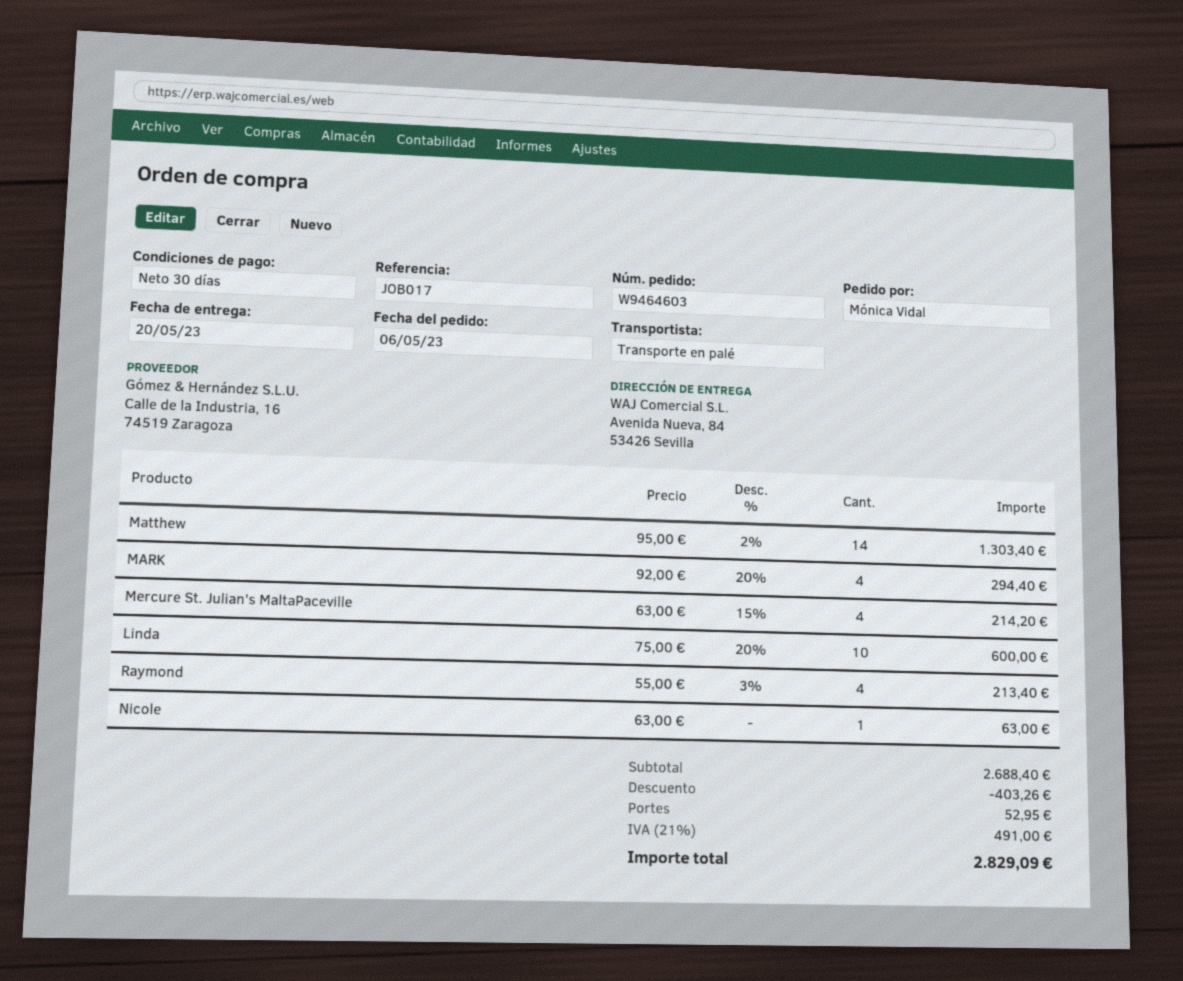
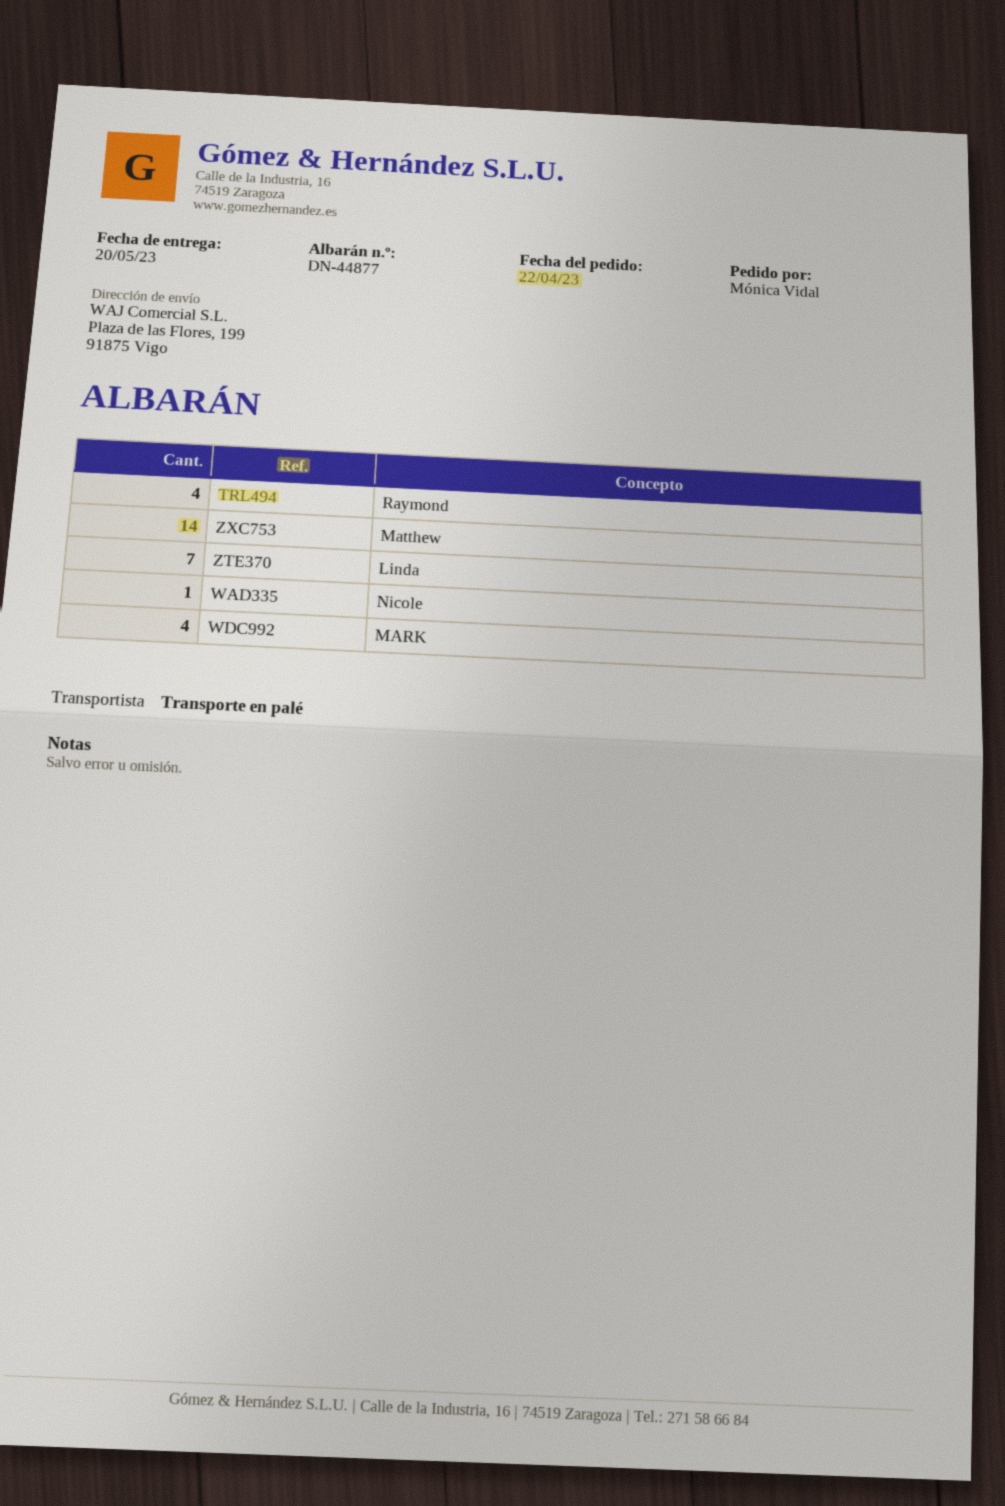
order date: 2023-05-06 -> 2023-04-22
ship to: Avenida Nueva, 84, 53426 Sevilla -> Plaza de las Flores, 199, 91875 Vigo
Mercure St. Julian's MaltaPaceville: 4 -> none
Linda: 10 -> 7

